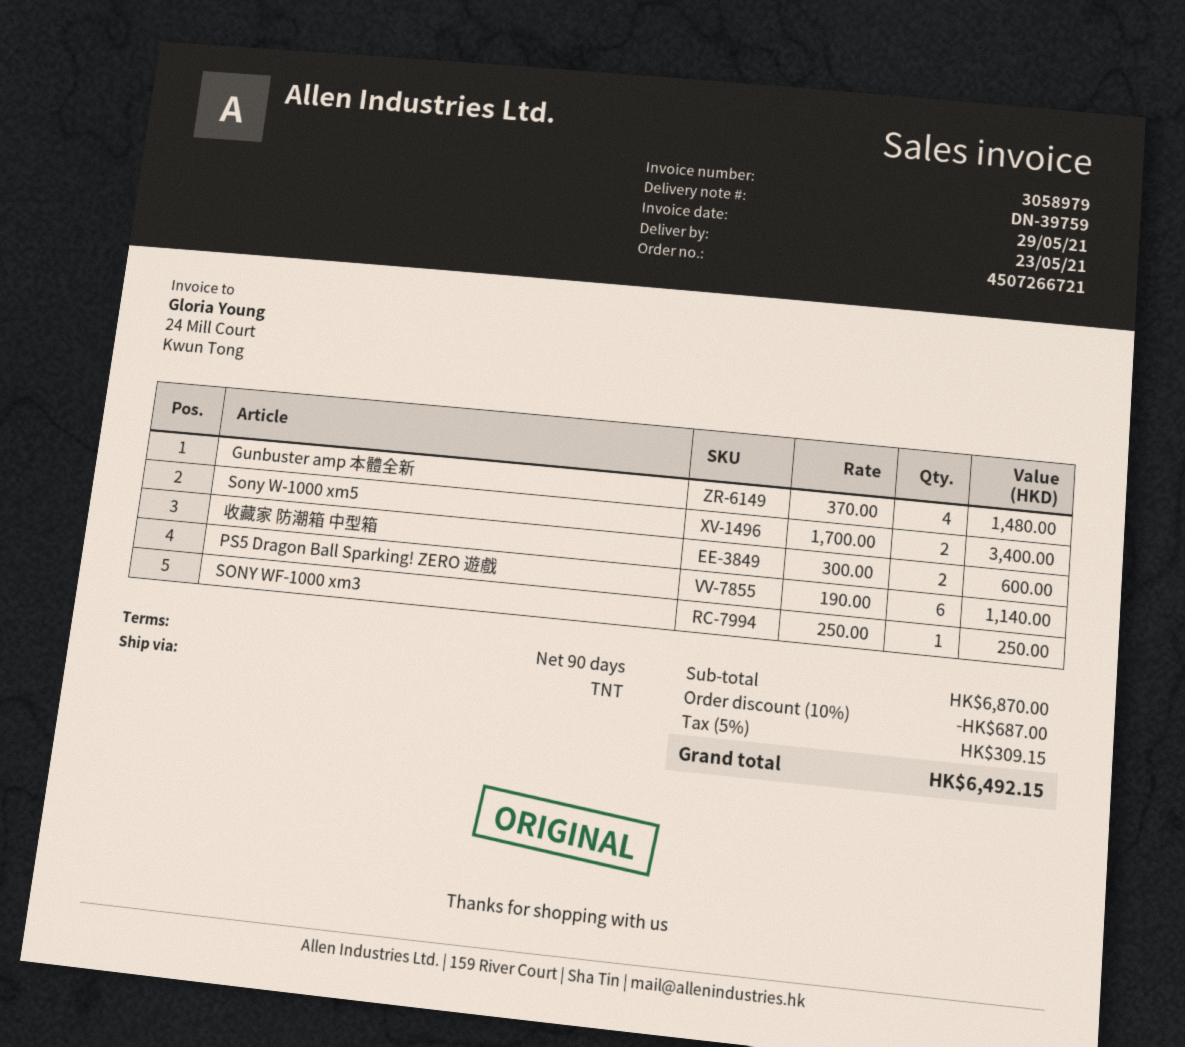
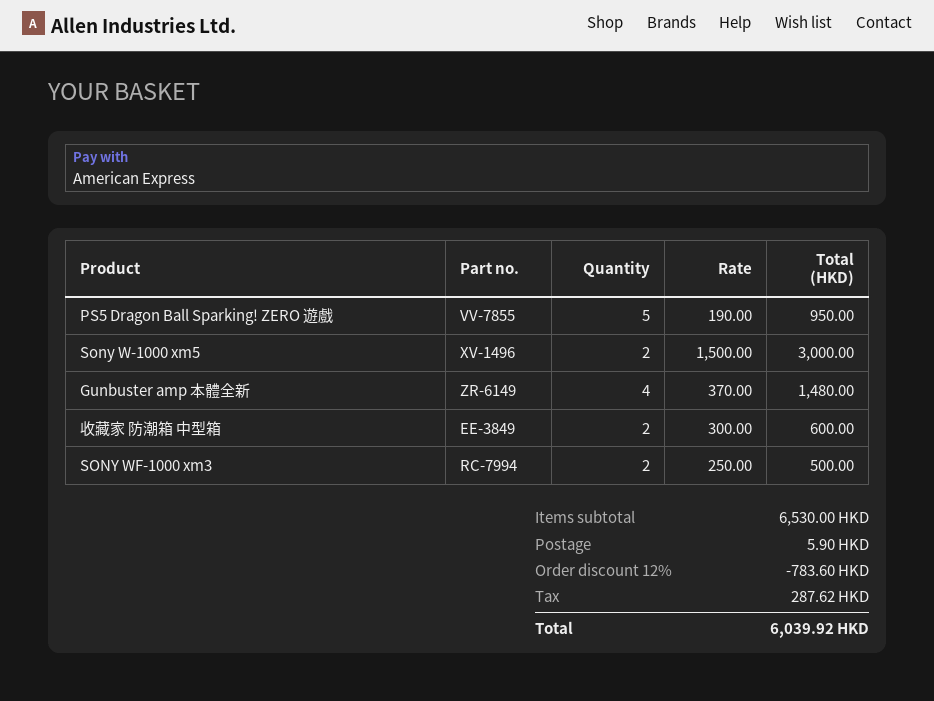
Sony W-1000 xm5: 2 x 1700.00 = 3400.00 -> 2 x 1500.00 = 3000.00
PS5 Dragon Ball Sparking! ZERO 遊戲: 6 x 190.00 = 1140.00 -> 5 x 190.00 = 950.00
SONY WF-1000 xm3: 1 x 250.00 = 250.00 -> 2 x 250.00 = 500.00
subtotal: 6870.00 -> 6530.00
discount: 10% = 687.00 -> 12% = 783.60
shipping: none -> 5.90
tax: 309.15 -> 287.62
total: 6492.15 -> 6039.92

